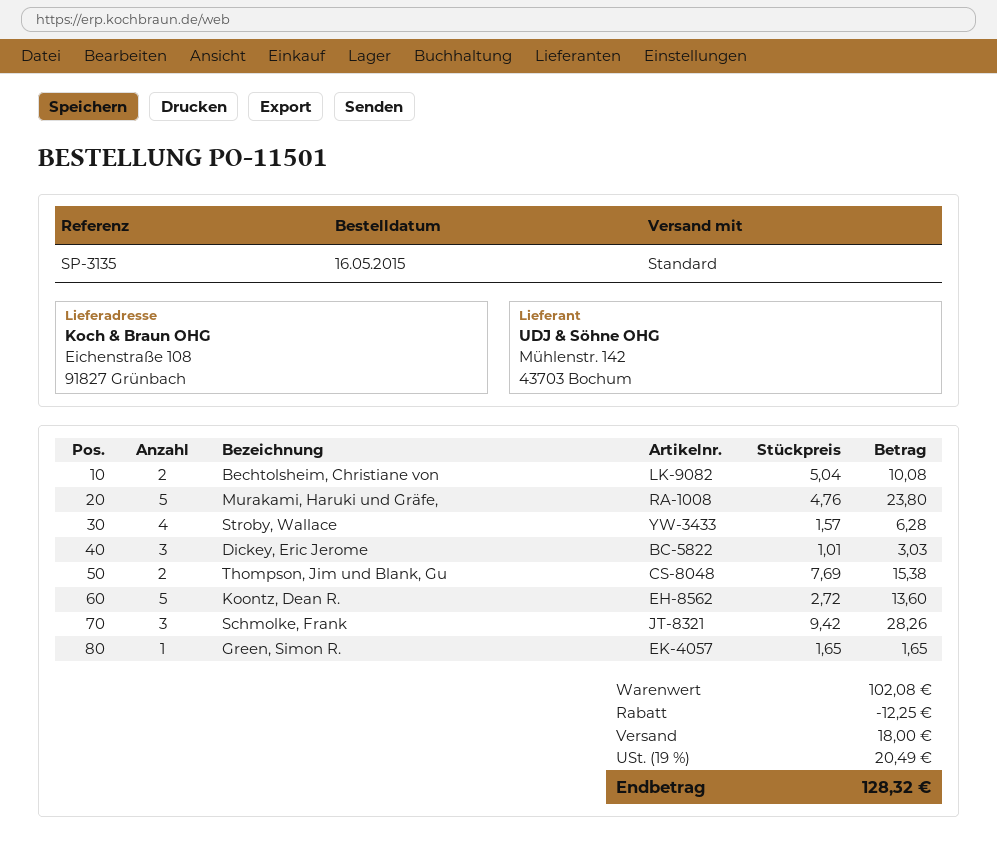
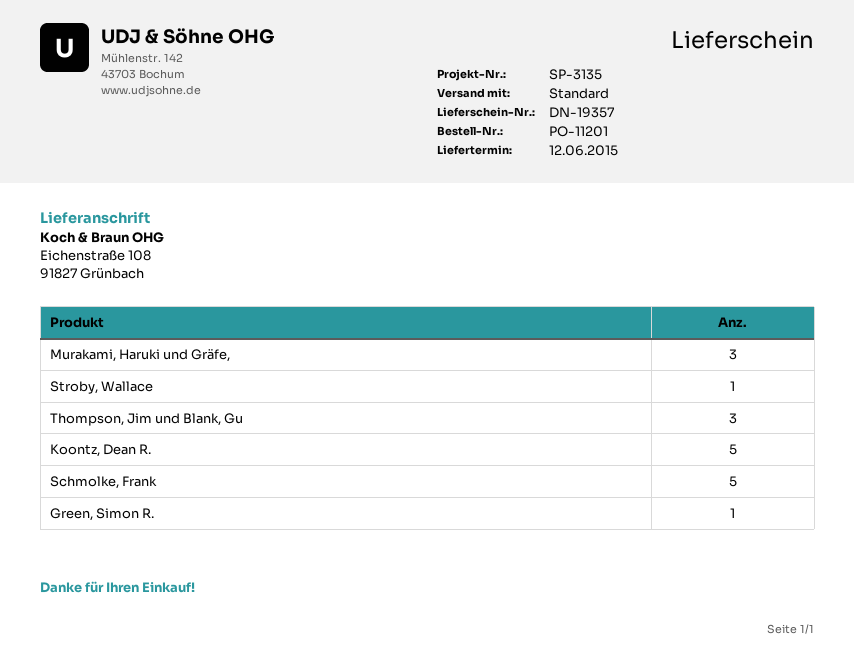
order number: PO-11501 -> PO-11201
Bechtolsheim, Christiane von: 2 -> none
Murakami, Haruki und Gräfe,: 5 -> 3
Stroby, Wallace: 4 -> 1
Dickey, Eric Jerome: 3 -> none
Thompson, Jim und Blank, Gu: 2 -> 3
Schmolke, Frank: 3 -> 5

